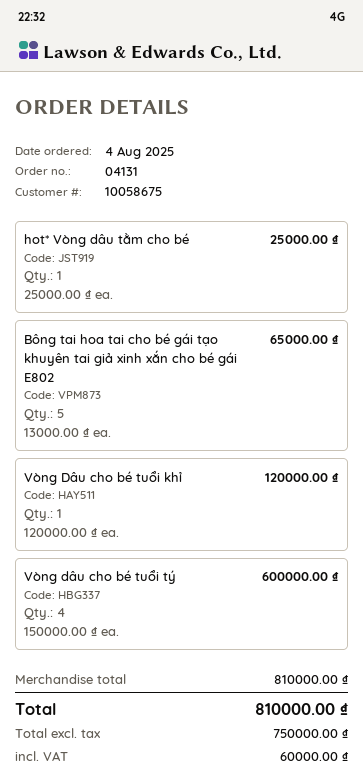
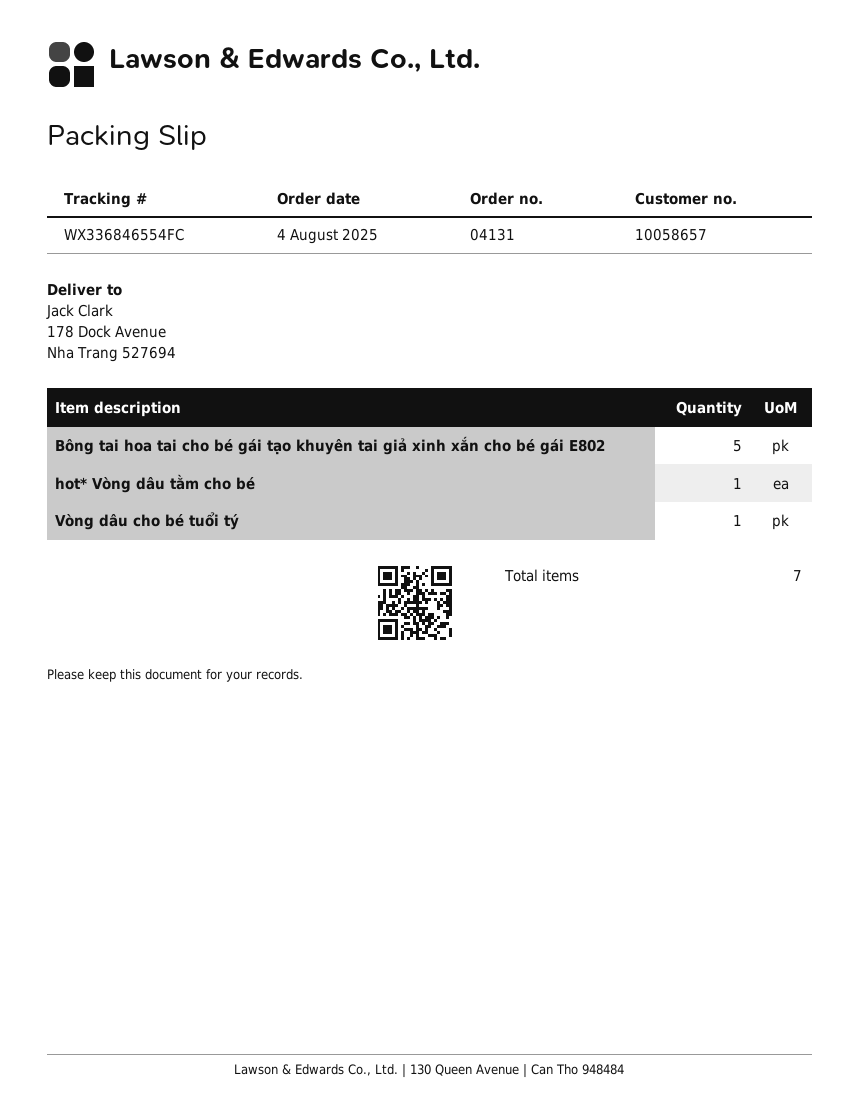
customer number: 10058675 -> 10058657
Vòng Dâu cho bé tuổi khỉ: 1 -> none
Vòng dâu cho bé tuổi tý: 4 -> 1

